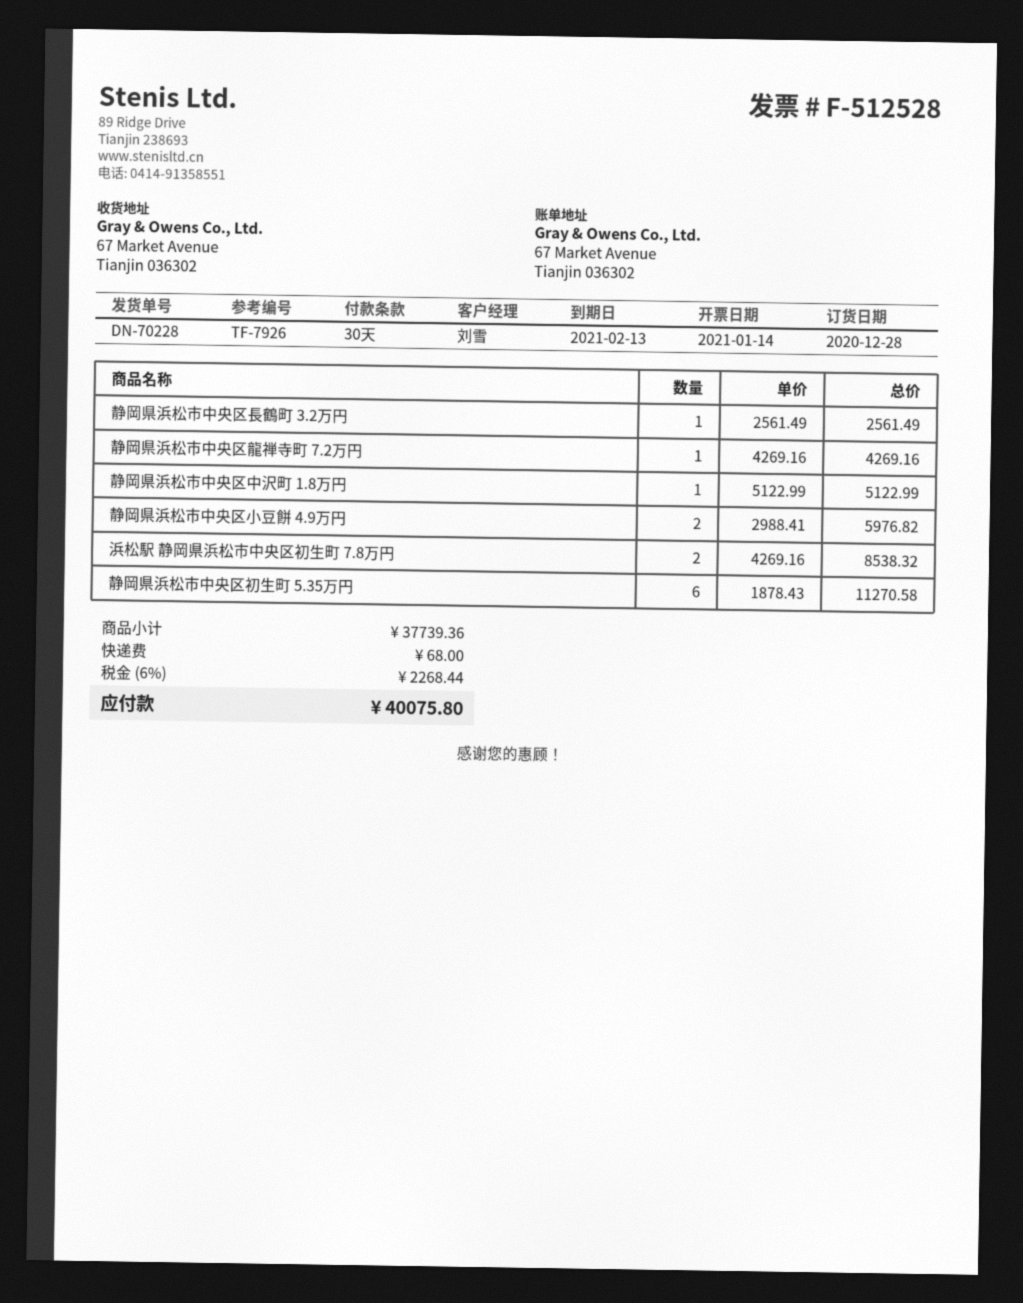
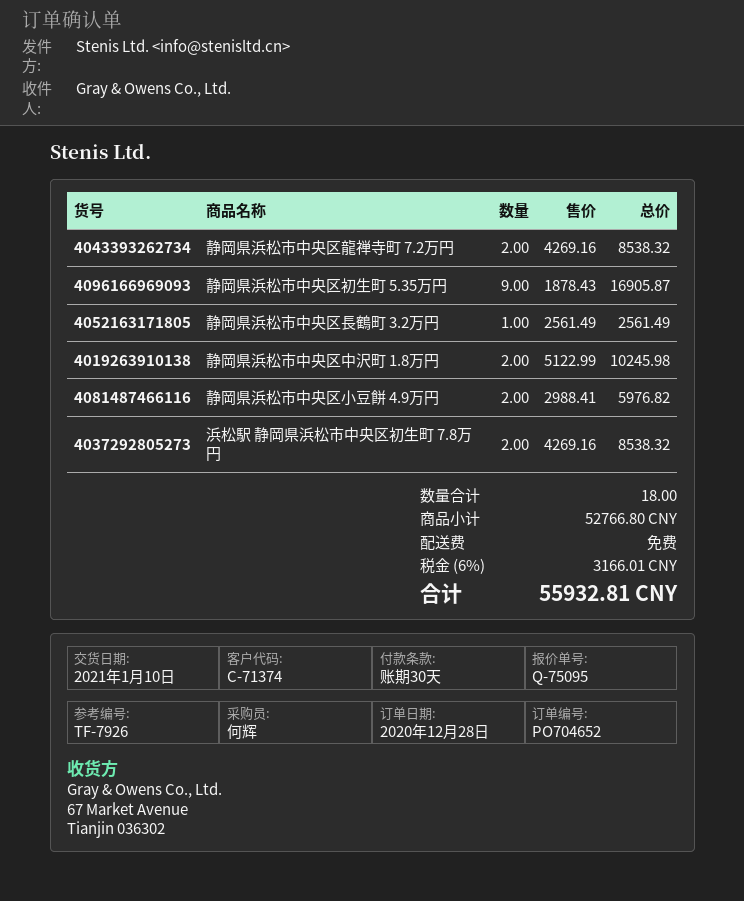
静岡県浜松市中央区龍禅寺町 7.2万円: 1 x 4269.16 = 4269.16 -> 2 x 4269.16 = 8538.32
静岡県浜松市中央区中沢町 1.8万円: 1 x 5122.99 = 5122.99 -> 2 x 5122.99 = 10245.98
静岡県浜松市中央区初生町 5.35万円: 6 x 1878.43 = 11270.58 -> 9 x 1878.43 = 16905.87
subtotal: 37739.36 -> 52766.80
shipping: 68.00 -> 0.00
tax: 6% = 2268.44 -> 6% = 3166.01
total: 40075.80 -> 55932.81

